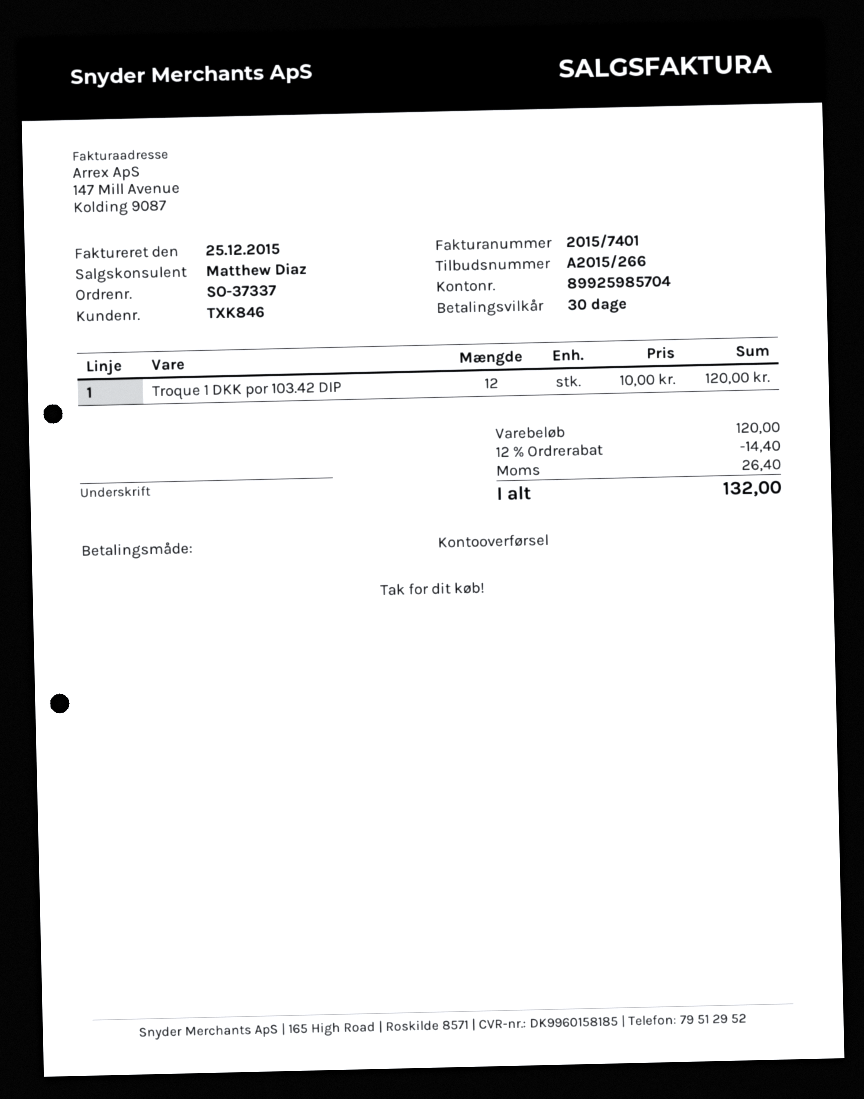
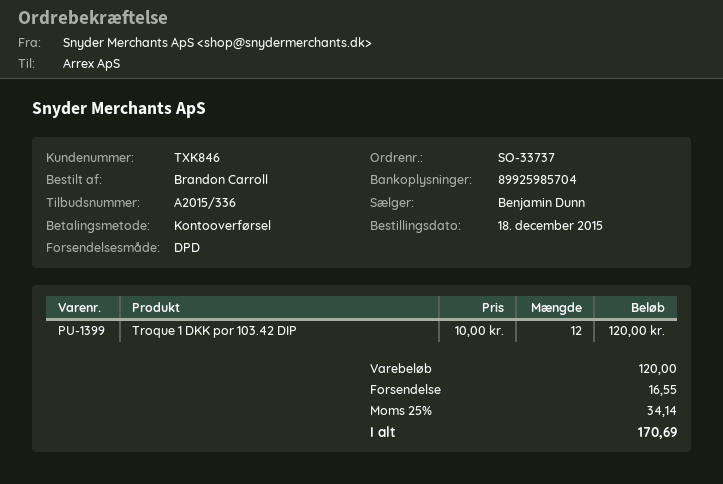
quote number: A2015/266 -> A2015/336
order number: SO-37337 -> SO-33737
sales rep: Matthew Diaz -> Benjamin Dunn
discount: 12% = 14.40 -> none
shipping: none -> 16.55
tax: 26.40 -> 34.14
total: 132.00 -> 170.69

